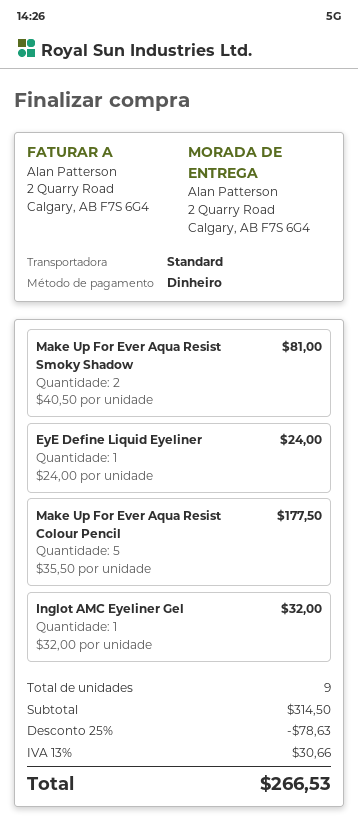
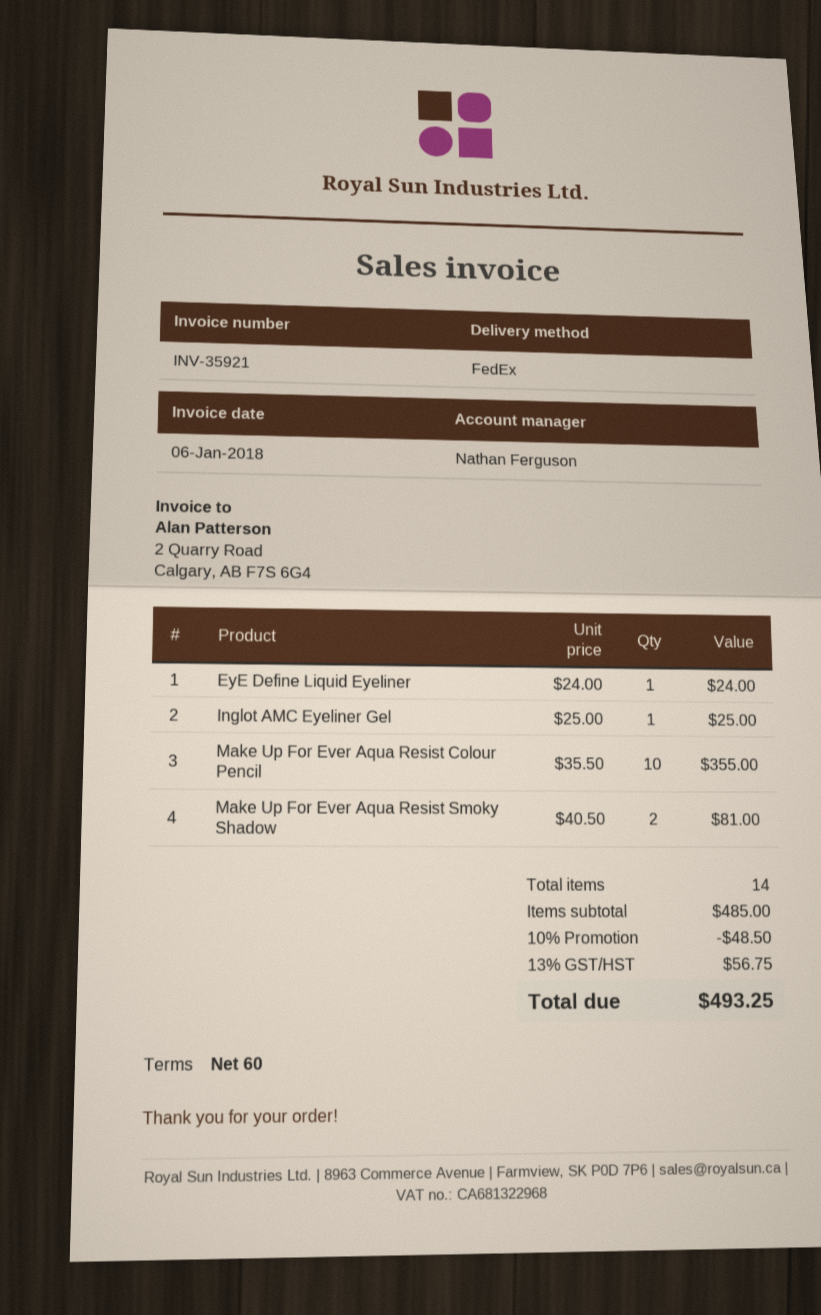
shipping method: standard -> FedEx
Make Up For Ever Aqua Resist Colour Pencil: 5 x 35.50 = 177.50 -> 10 x 35.50 = 355.00
Inglot AMC Eyeliner Gel: 1 x 32.00 = 32.00 -> 1 x 25.00 = 25.00
total quantity: 9 -> 14
subtotal: 314.50 -> 485.00
discount: 25% = 78.63 -> 10% = 48.50
tax: 13% = 30.66 -> 13% = 56.75
total: 266.53 -> 493.25

